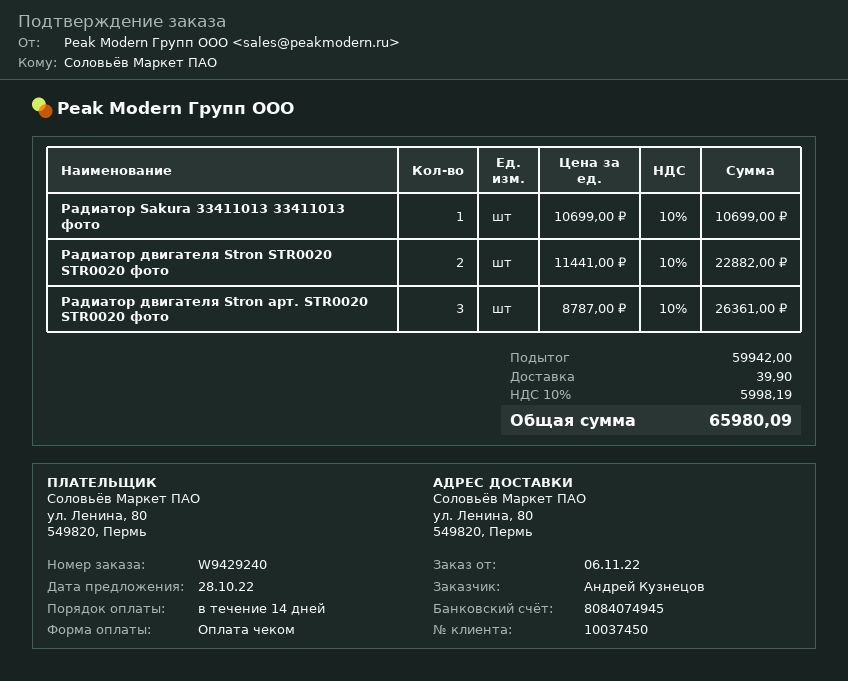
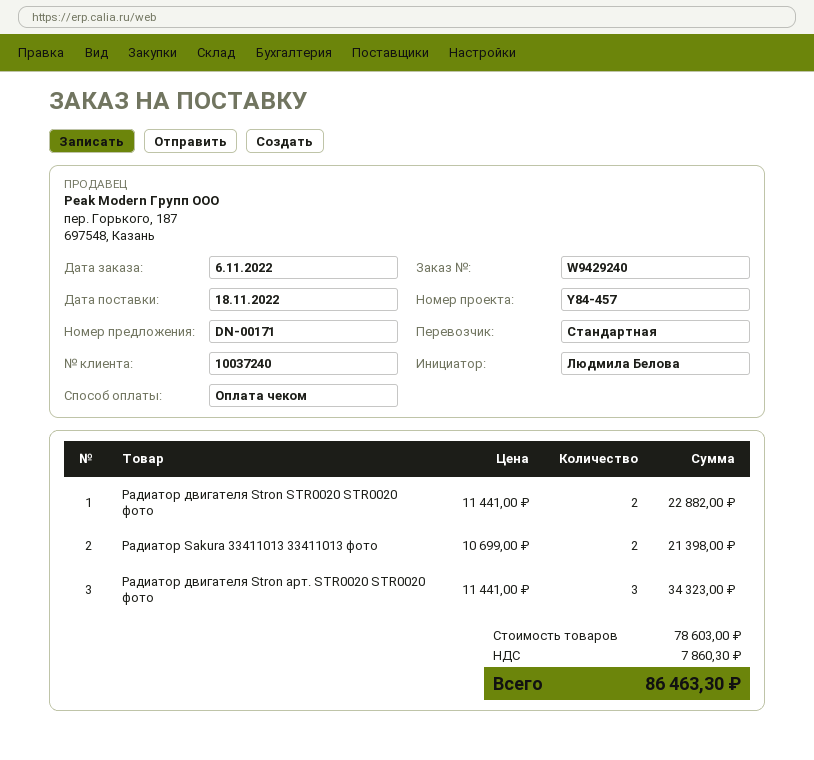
customer number: 10037450 -> 10037240
ordered by: Андрей Кузнецов -> Людмила Белова
Радиатор Sakura 33411013 33411013 фото: 1 x 10699.00 = 10699.00 -> 2 x 10699.00 = 21398.00
Радиатор двигателя Stron арт. STR0020 STR0020 фото: 3 x 8787.00 = 26361.00 -> 3 x 11441.00 = 34323.00
subtotal: 59942.00 -> 78603.00
shipping: 39.90 -> none
tax: 5998.19 -> 7860.30
total: 65980.09 -> 86463.30

